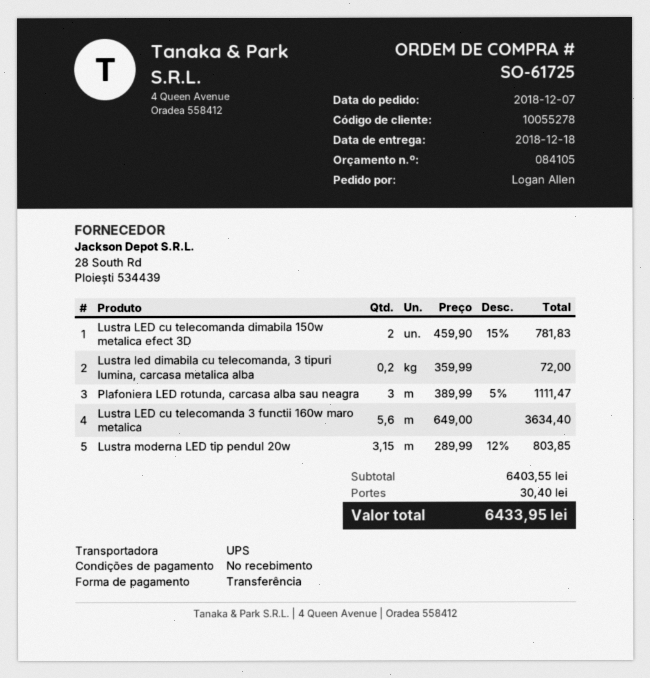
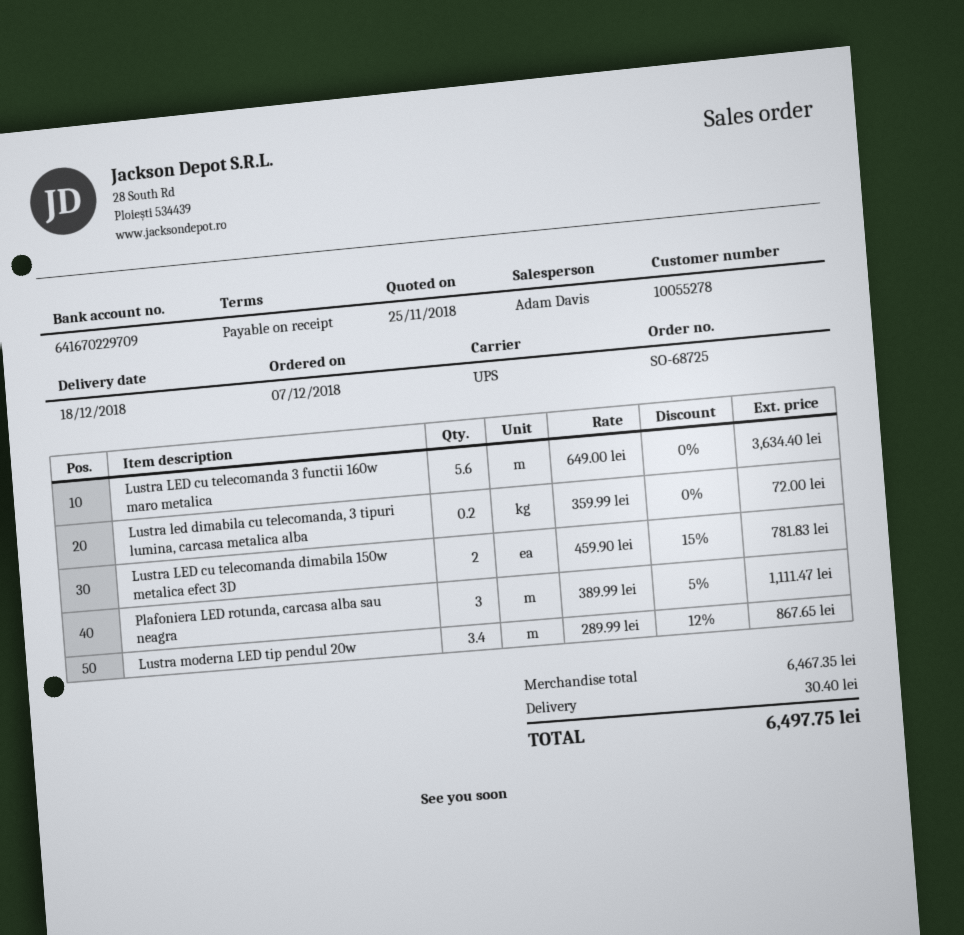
order number: SO-61725 -> SO-68725
Lustra moderna LED tip pendul 20w: 3.15 x 289.99 - 12% = 803.85 -> 3.4 x 289.99 - 12% = 867.65
subtotal: 6403.55 -> 6467.35
total: 6433.95 -> 6497.75

